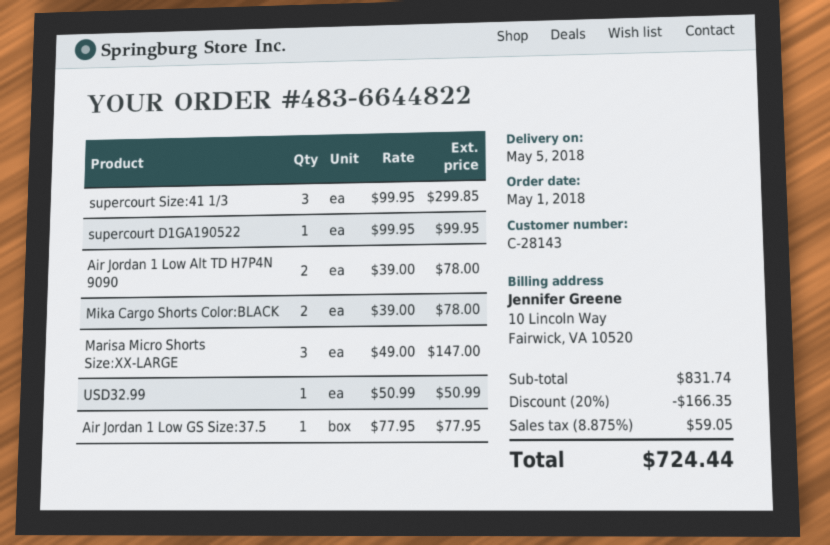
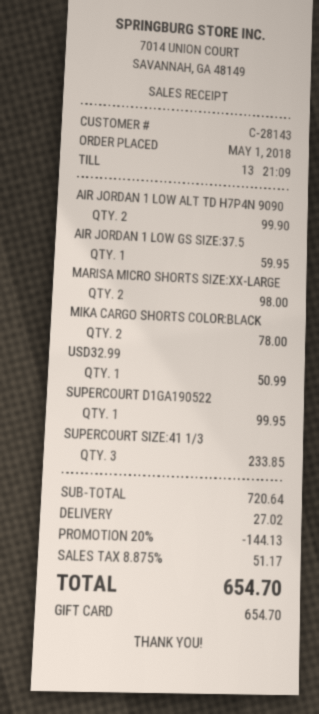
supercourt Size:41 1/3: 3 for 299.85 -> 3 for 233.85
Air Jordan 1 Low Alt TD H7P4N 9090: 2 for 78.00 -> 2 for 99.90
Marisa Micro Shorts Size:XX-LARGE: 3 for 147.00 -> 2 for 98.00
Air Jordan 1 Low GS Size:37.5: 1 for 77.95 -> 1 for 59.95
subtotal: 831.74 -> 720.64
discount: 20% = 166.35 -> 20% = 144.13
shipping: none -> 27.02
tax: 8.875% = 59.05 -> 8.875% = 51.17
total: 724.44 -> 654.70

